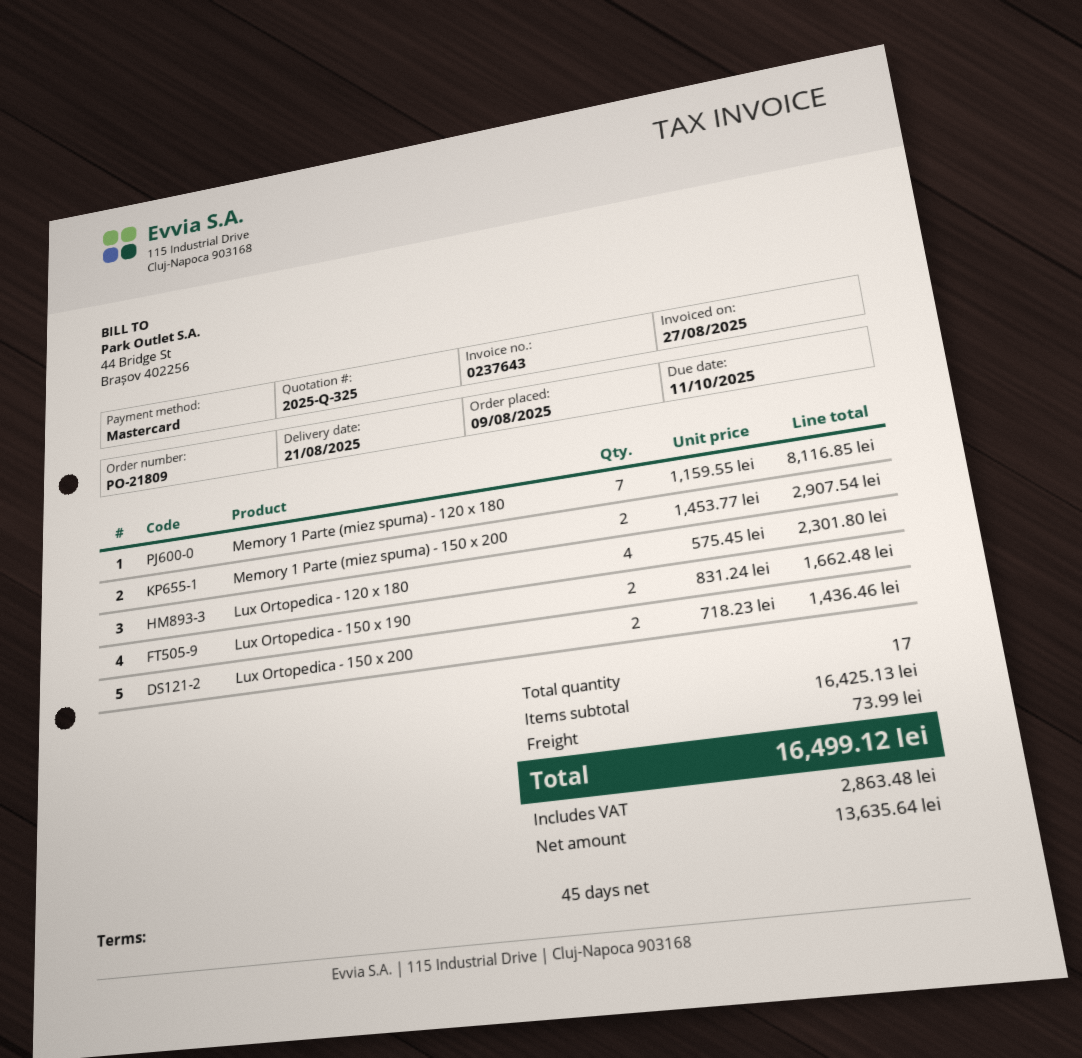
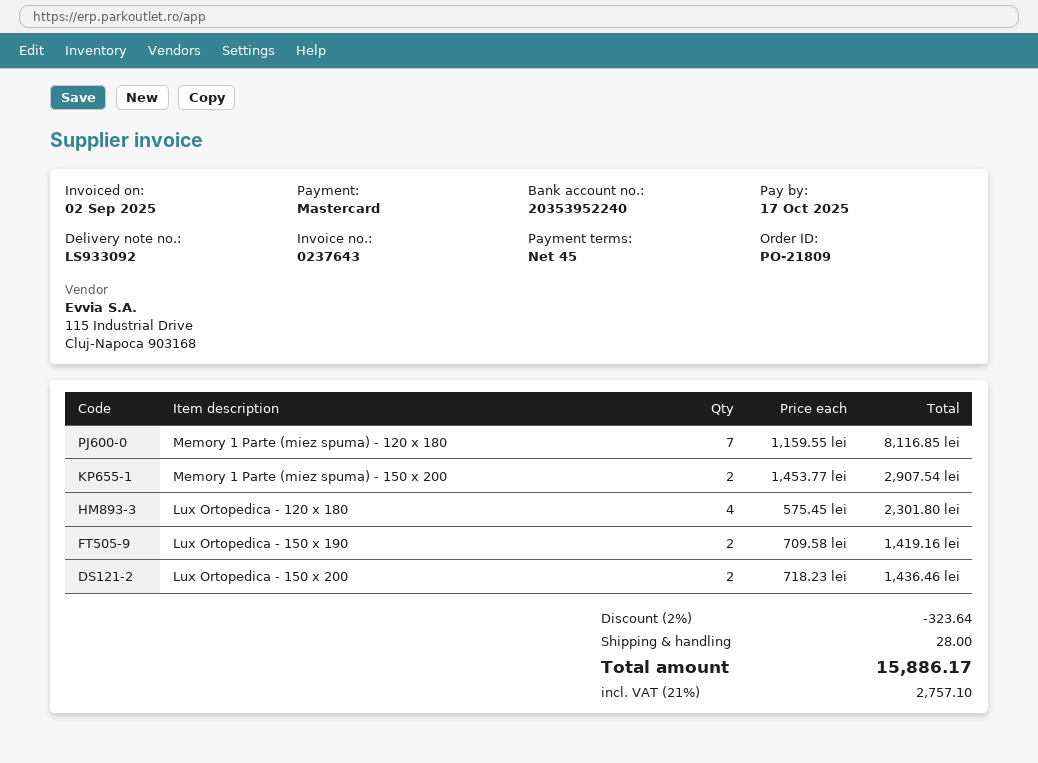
invoice date: 2025-08-27 -> 2025-09-02
due date: 2025-10-11 -> 2025-10-17
Lux Ortopedica - 150 x 190: 2 x 831.24 = 1662.48 -> 2 x 709.58 = 1419.16
discount: none -> 2% = 323.64
shipping: 73.99 -> 28.00
tax: 2863.48 -> 2757.10
total: 16499.12 -> 15886.17

